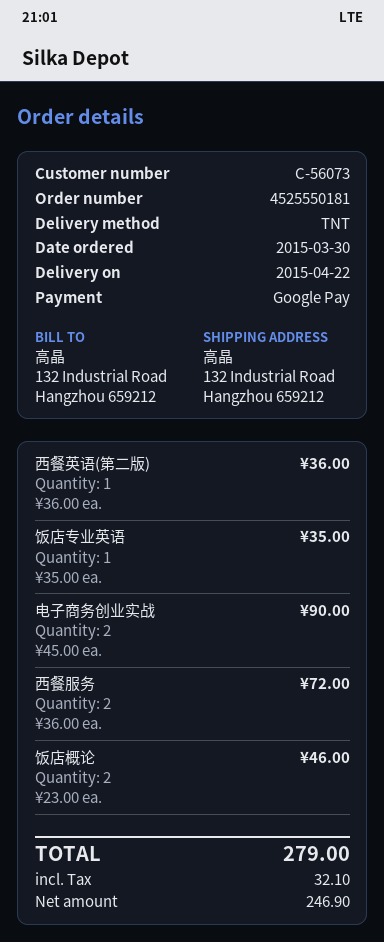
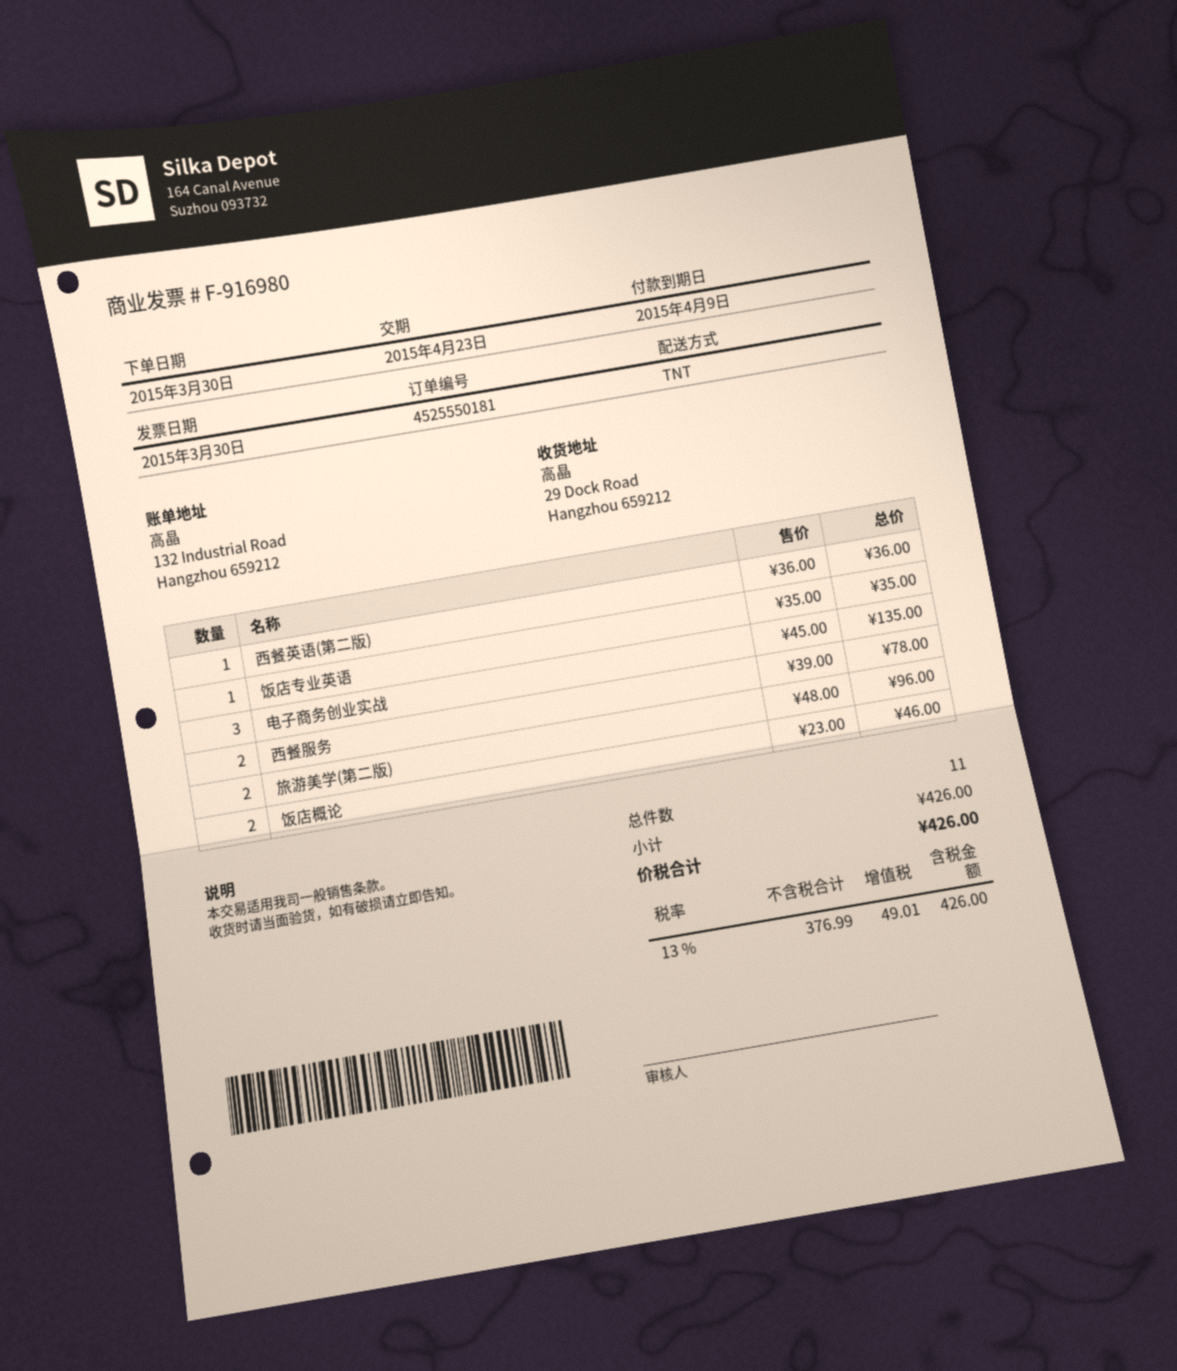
delivery date: 2015-04-22 -> 2015-04-23
ship to: 132 Industrial Road, Hangzhou 659212 -> 29 Dock Road, Hangzhou 659212
电子商务创业实战: 2 x 45.00 = 90.00 -> 3 x 45.00 = 135.00
西餐服务: 2 x 36.00 = 72.00 -> 2 x 39.00 = 78.00
旅游美学(第二版): none -> 2 x 48.00 = 96.00
net: 246.90 -> 376.99
tax: 32.10 -> 49.01
total: 279.00 -> 426.00

